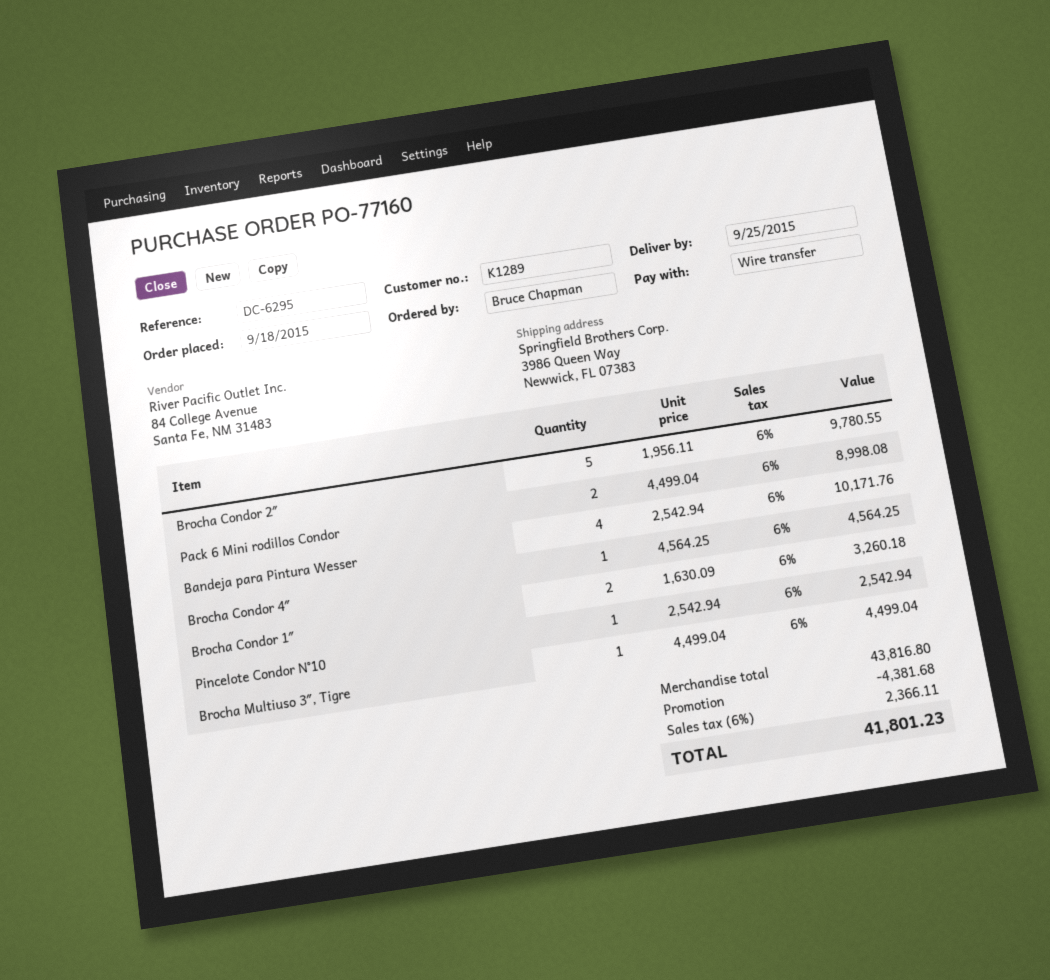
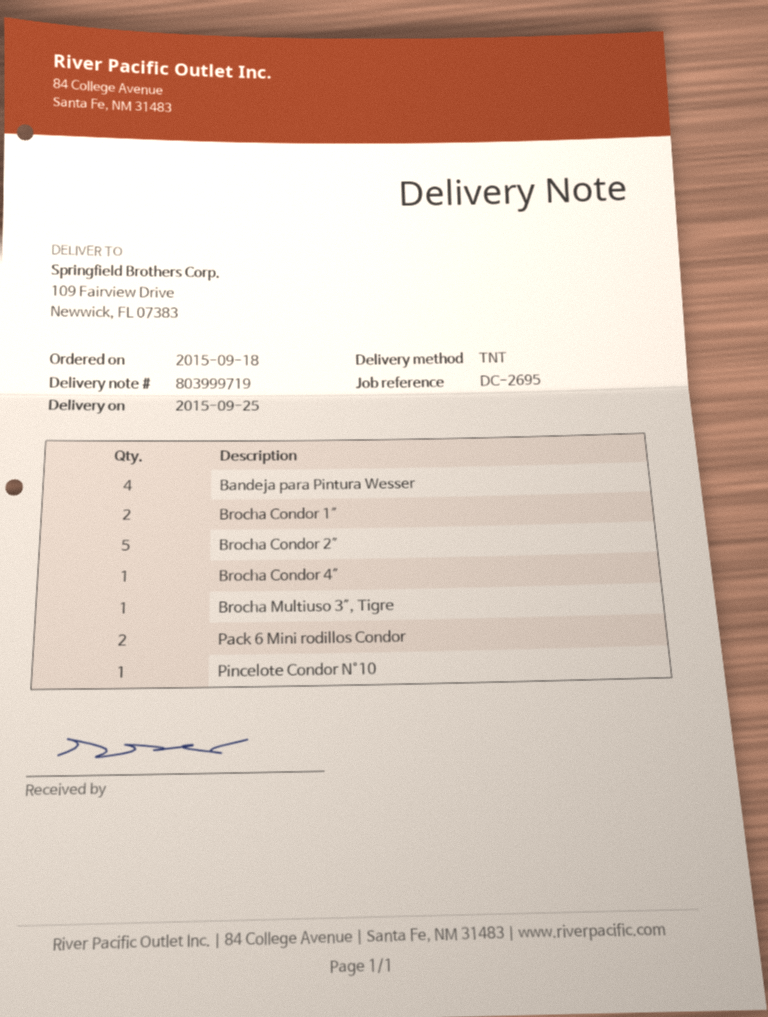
reference: DC-6295 -> DC-2695
ship to: 3986 Queen Way, Newwick, FL 07383 -> 109 Fairview Drive, Newwick, FL 07383

